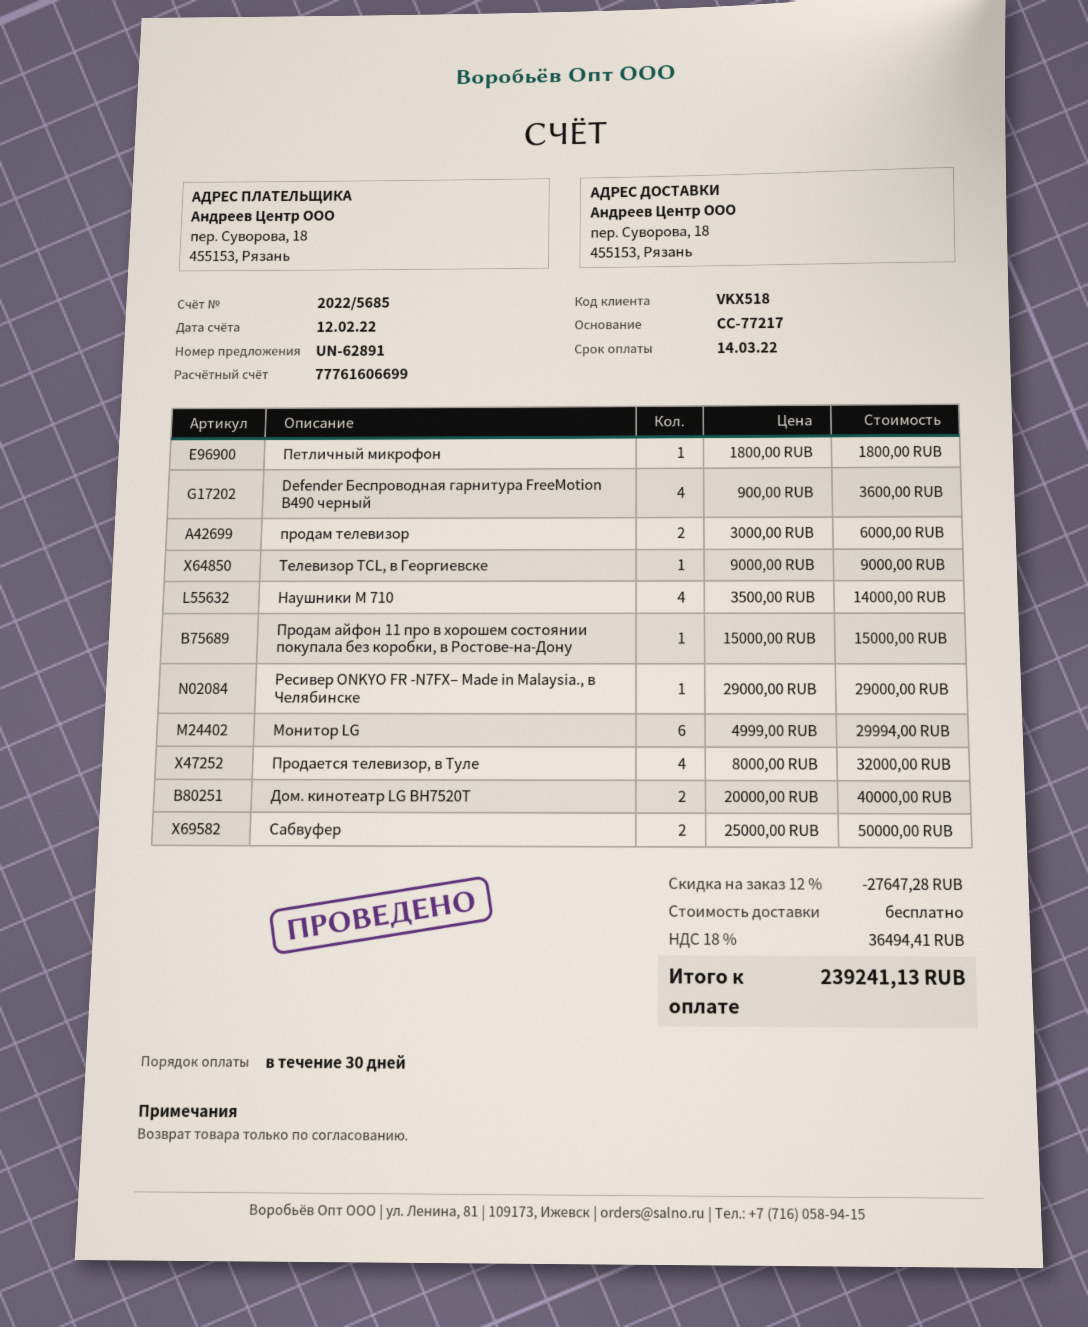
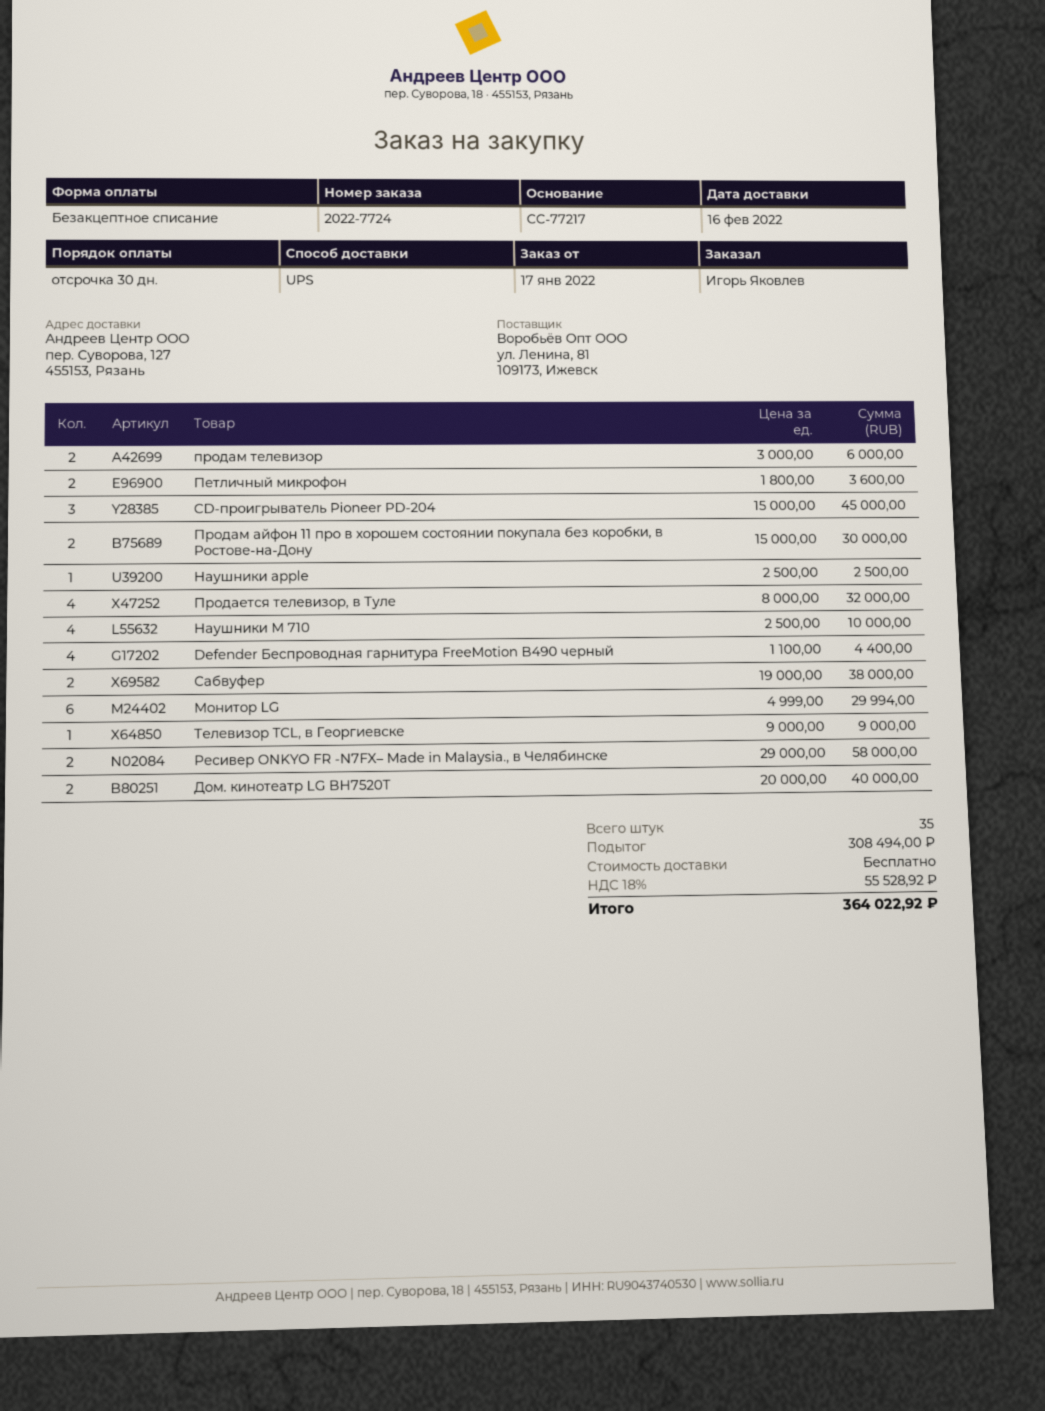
ship to: пер. Суворова, 18, 455153, Рязань -> пер. Суворова, 127, 455153, Рязань
Петличный микрофон: 1 x 1800.00 = 1800.00 -> 2 x 1800.00 = 3600.00
Defender Беспроводная гарнитура FreeMotion B490 черный: 4 x 900.00 = 3600.00 -> 4 x 1100.00 = 4400.00
Наушники М 710: 4 x 3500.00 = 14000.00 -> 4 x 2500.00 = 10000.00
Продам айфон 11 про в хорошем состоянии покупала без коробки, в Ростове-на-Дону: 1 x 15000.00 = 15000.00 -> 2 x 15000.00 = 30000.00
Ресивер ONKYO FR -N7FX– Made in Malaysia., в Челябинске: 1 x 29000.00 = 29000.00 -> 2 x 29000.00 = 58000.00
Сабвуфер: 2 x 25000.00 = 50000.00 -> 2 x 19000.00 = 38000.00
CD-проигрыватель Pioneer PD-204: none -> 3 x 15000.00 = 45000.00
Наушники apple: none -> 1 x 2500.00 = 2500.00
discount: 12% = 27647.28 -> none
tax: 18% = 36494.41 -> 18% = 55528.92
total: 239241.13 -> 364022.92

